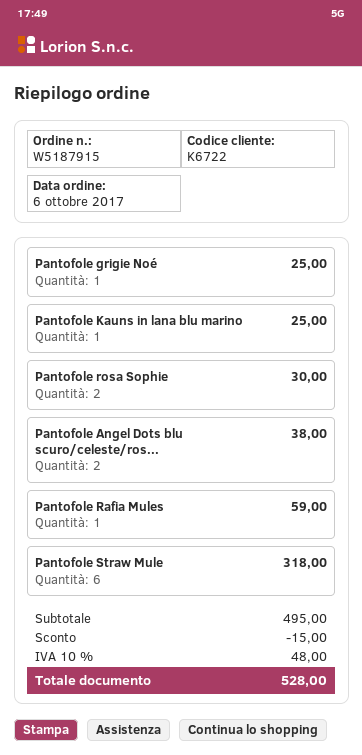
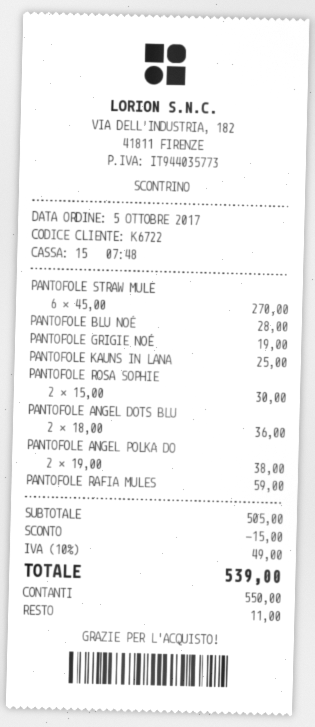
order date: 2017-10-06 -> 2017-10-05
Pantofole grigie Noé: 1 for 25.00 -> 1 for 19.00
Pantofole Angel Dots blu scuro/celeste/ros...: 2 for 38.00 -> 2 for 36.00
Pantofole Straw Mule: 6 for 318.00 -> 6 for 270.00
PANTOFOLE BLU NOÉ: none -> 1 for 28.00
PANTOFOLE ANGEL POLKA DO: none -> 2 for 38.00
subtotal: 495.00 -> 505.00
tax: 10% = 48.00 -> 10% = 49.00
total: 528.00 -> 539.00

